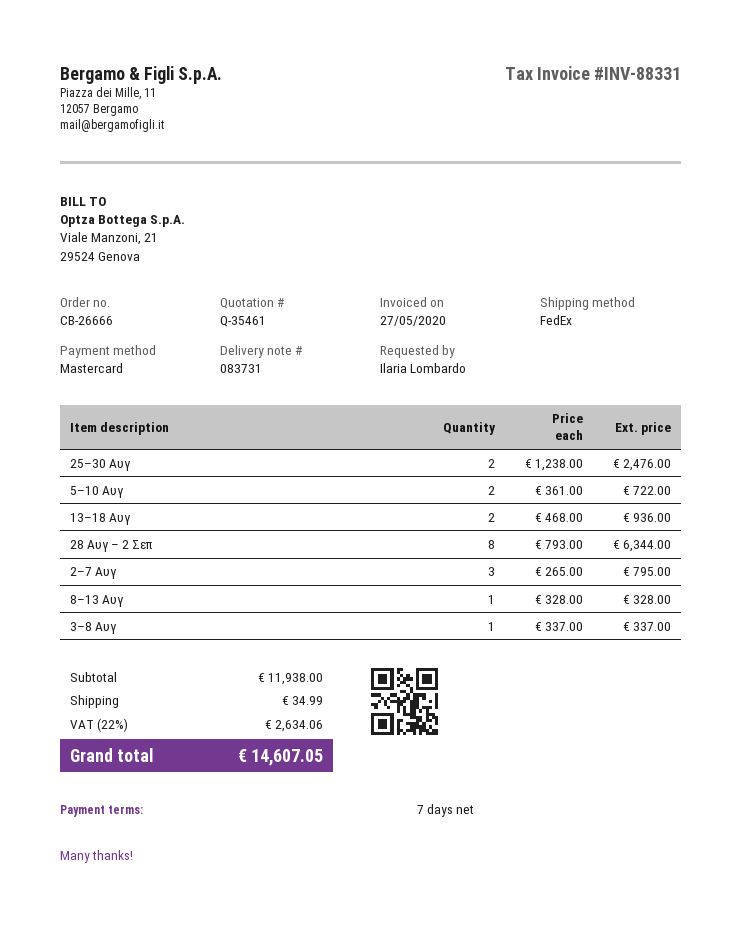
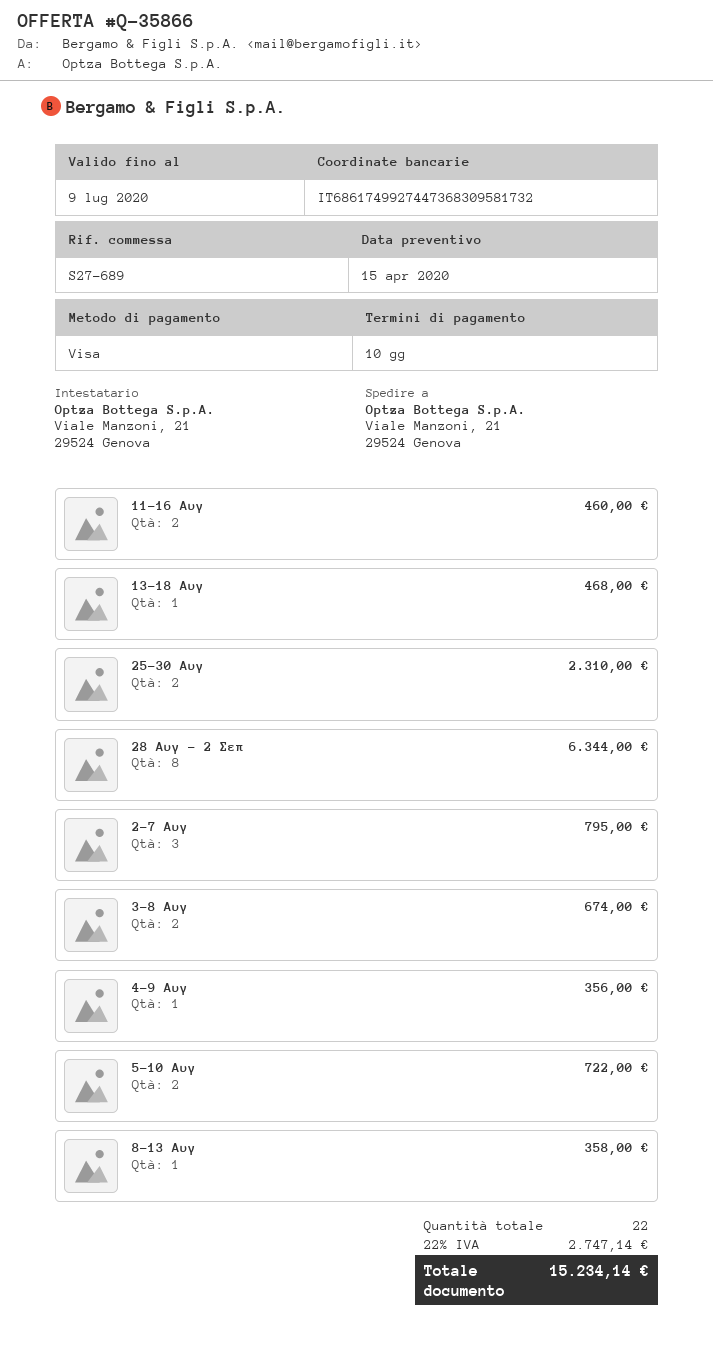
quote number: Q-35461 -> Q-35866
payment terms: 7 days -> 10 days
payment method: Mastercard -> Visa
25–30 Αυγ: 2 for 2476.00 -> 2 for 2310.00
13–18 Αυγ: 2 for 936.00 -> 1 for 468.00
8–13 Αυγ: 1 for 328.00 -> 1 for 358.00
3–8 Αυγ: 1 for 337.00 -> 2 for 674.00
11–16 Αυγ: none -> 2 for 460.00
4–9 Αυγ: none -> 1 for 356.00
shipping: 34.99 -> none
tax: 22% = 2634.06 -> 22% = 2747.14
total: 14607.05 -> 15234.14

